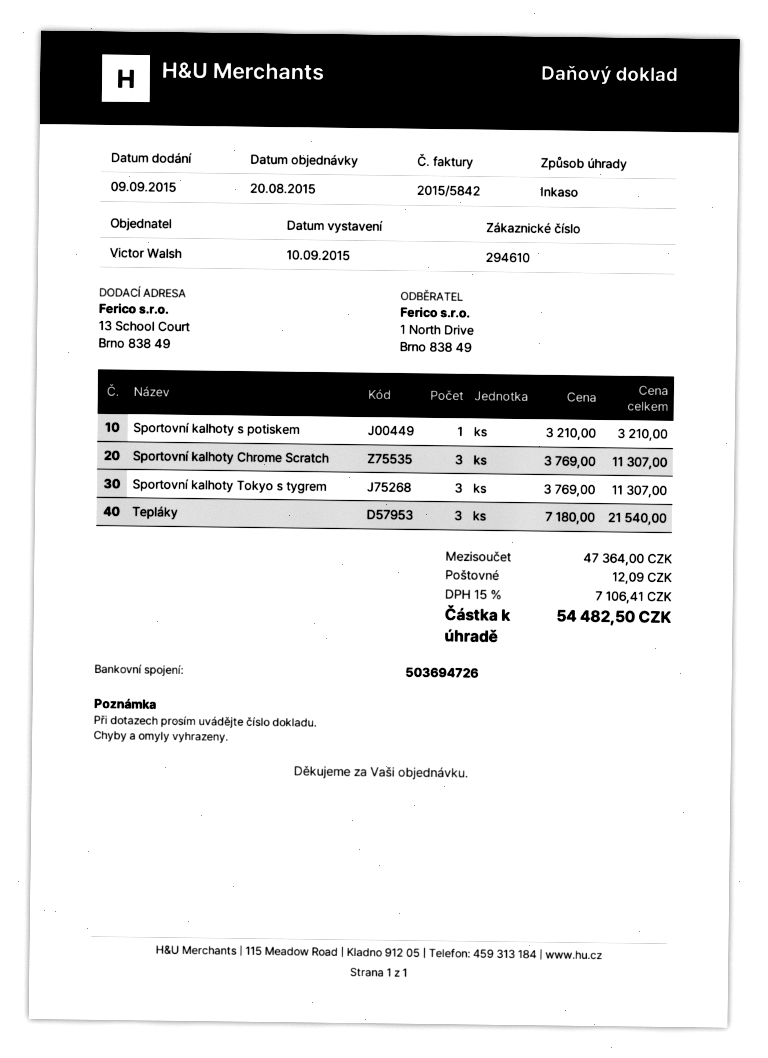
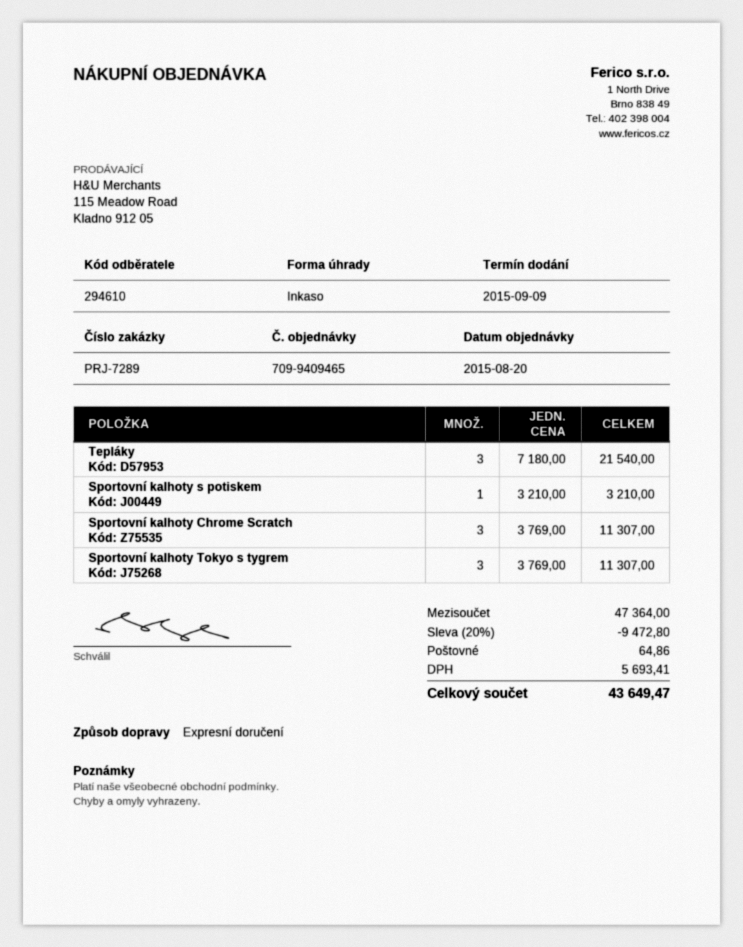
discount: none -> 20% = 9472.80
shipping: 12.09 -> 64.86
tax: 7106.41 -> 5693.41
total: 54482.50 -> 43649.47

